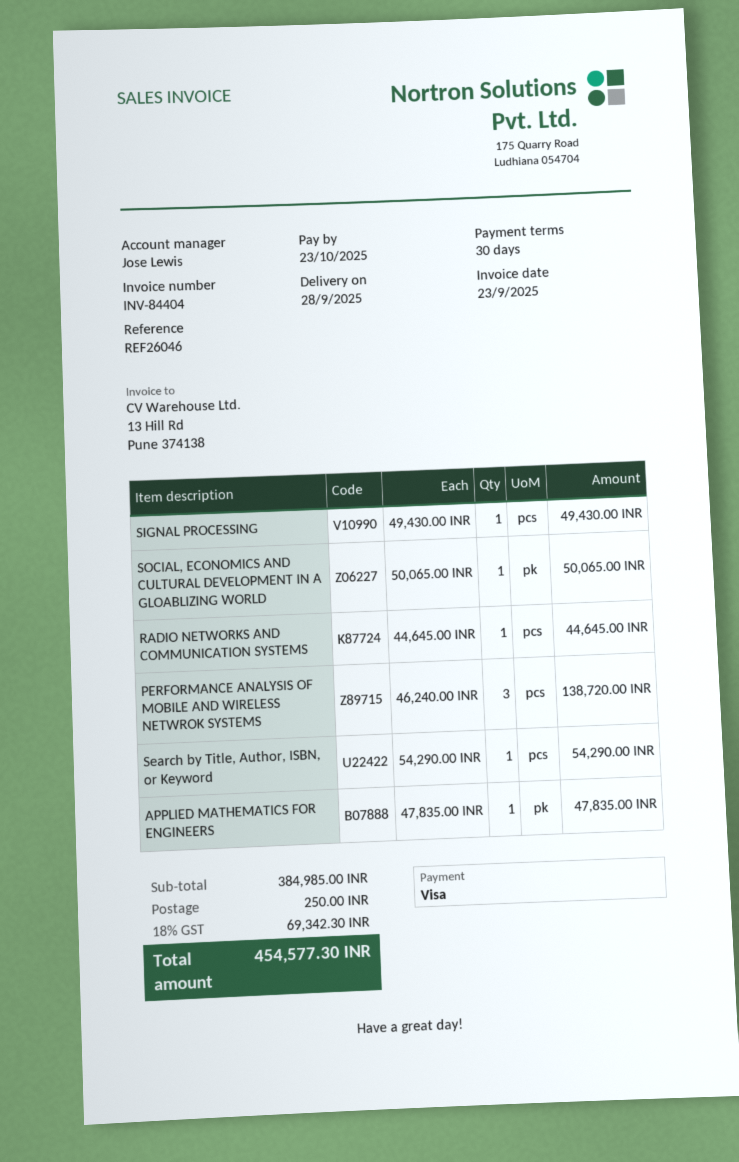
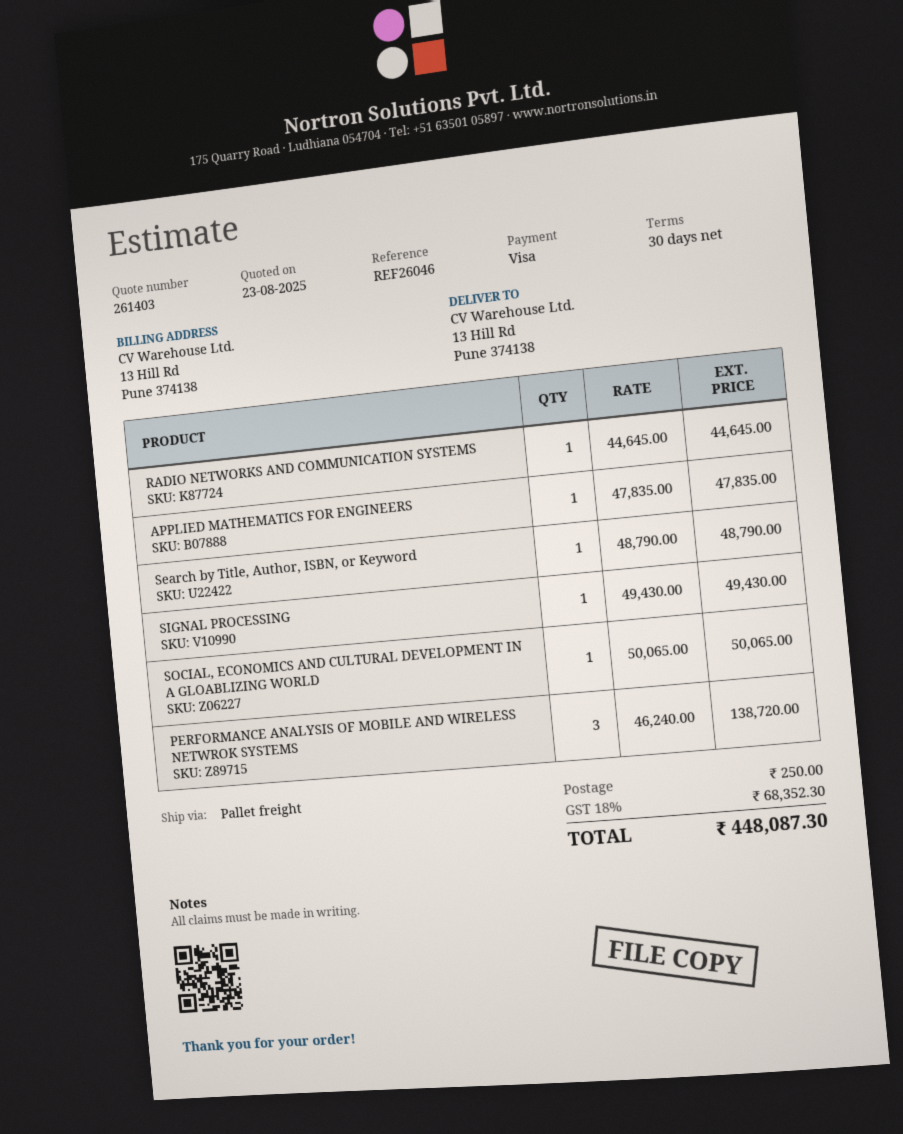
Search by Title, Author, ISBN, or Keyword: 1 x 54290.00 = 54290.00 -> 1 x 48790.00 = 48790.00
tax: 18% = 69342.30 -> 18% = 68352.30
total: 454577.30 -> 448087.30

